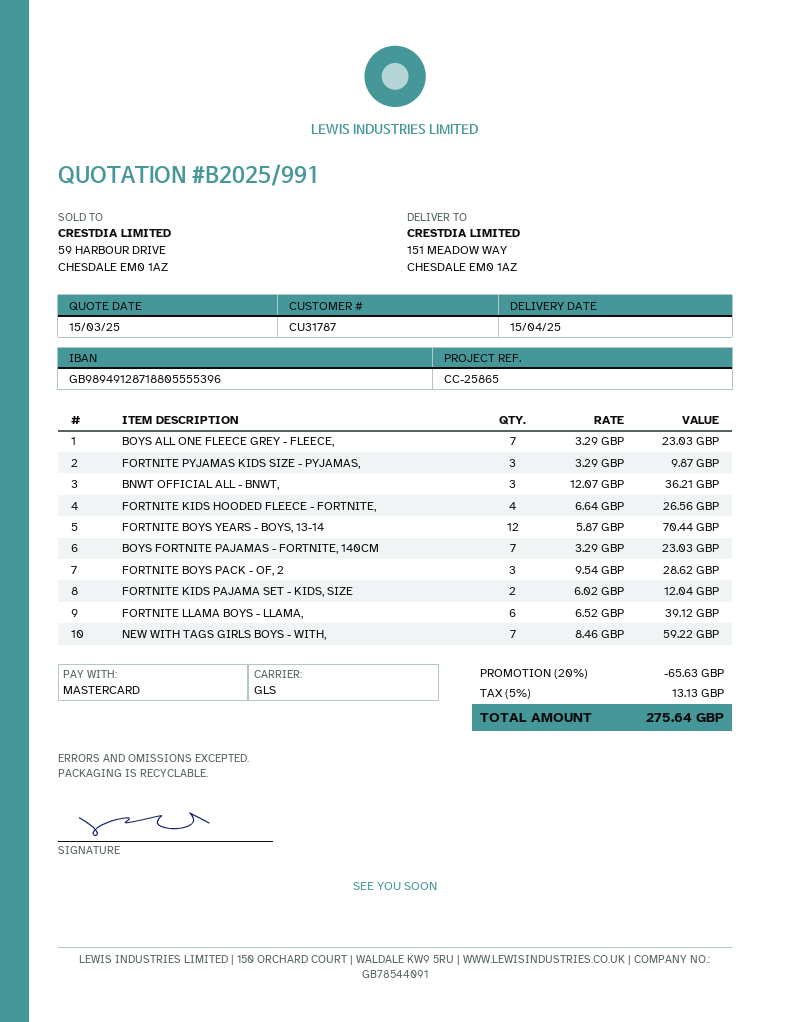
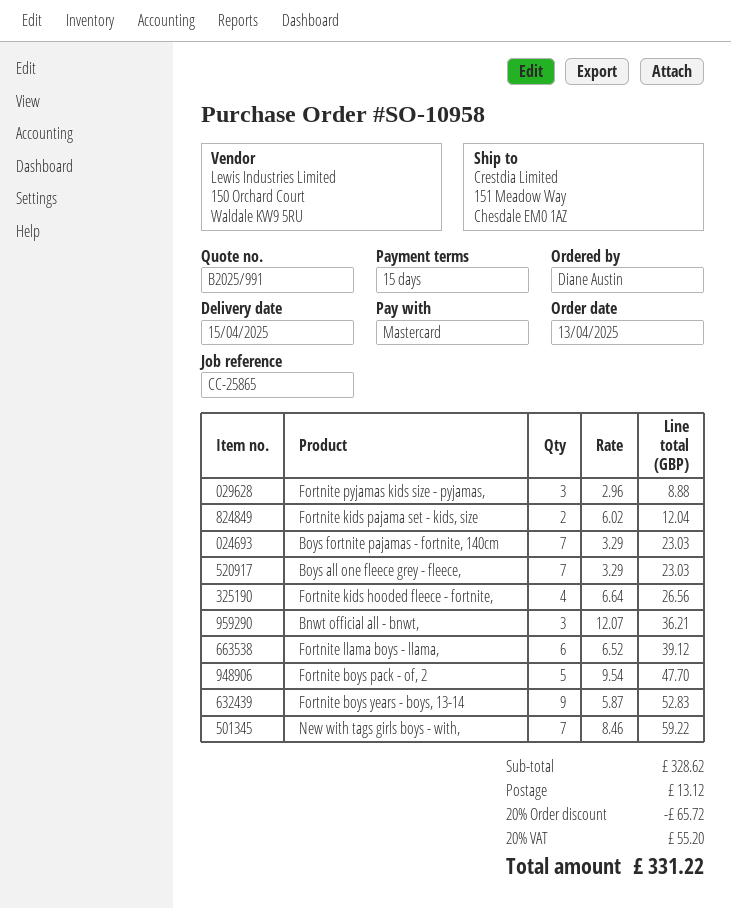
FORTNITE PYJAMAS KIDS SIZE - PYJAMAS,: 3 x 3.29 = 9.87 -> 3 x 2.96 = 8.88
FORTNITE BOYS YEARS - BOYS, 13-14: 12 x 5.87 = 70.44 -> 9 x 5.87 = 52.83
FORTNITE BOYS PACK - OF, 2: 3 x 9.54 = 28.62 -> 5 x 9.54 = 47.70
discount: 20% = 65.63 -> 20% = 65.72
shipping: none -> 13.12
tax: 5% = 13.13 -> 20% = 55.20
total: 275.64 -> 331.22

